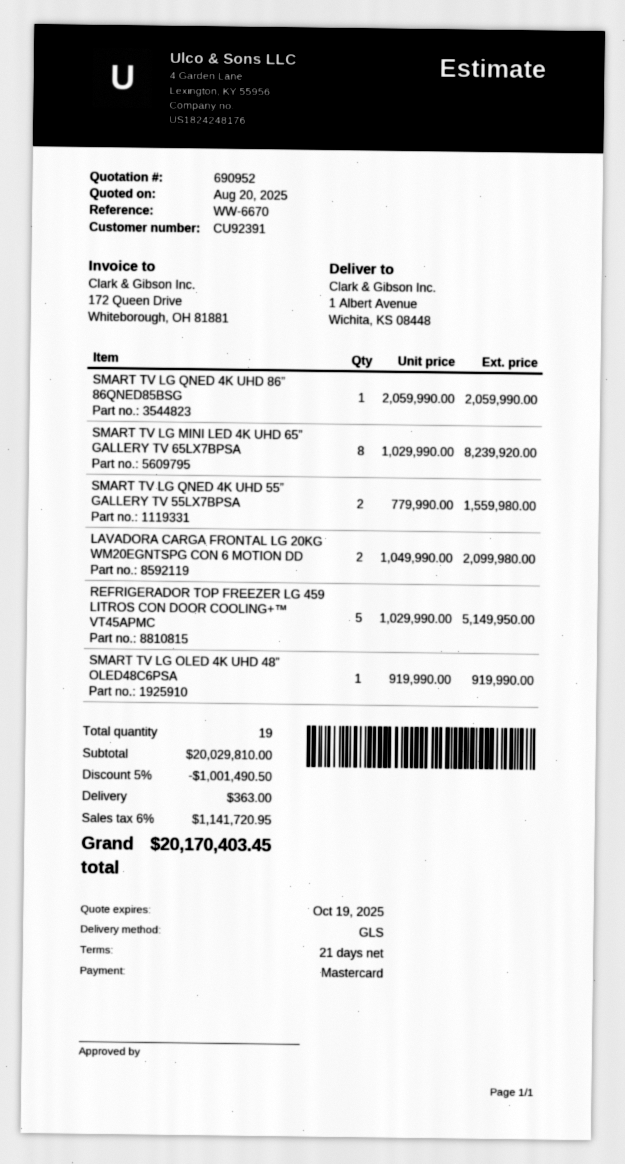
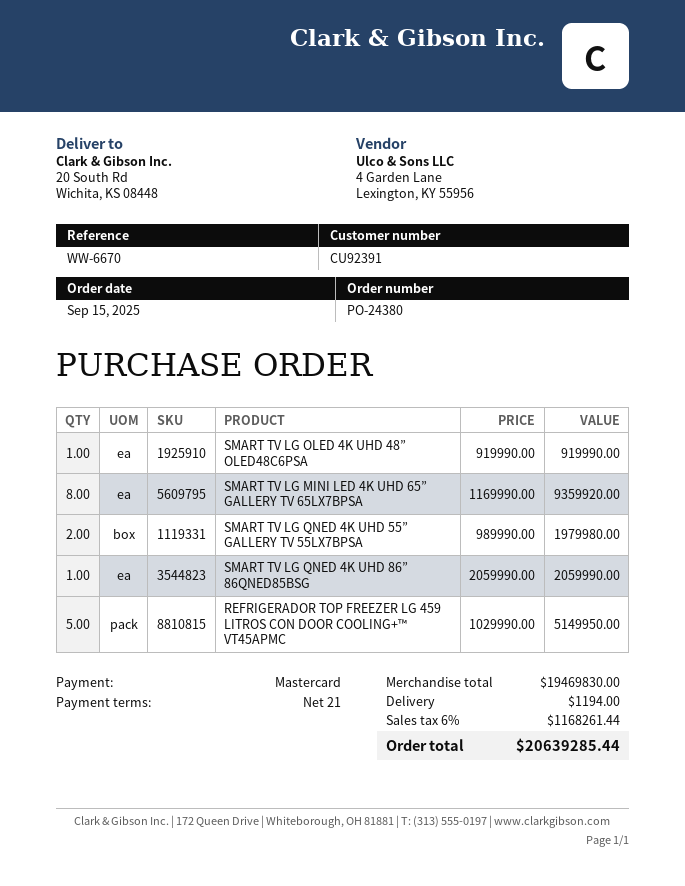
ship to: 1 Albert Avenue, Wichita, KS 08448 -> 20 South Rd, Wichita, KS 08448
SMART TV LG MINI LED 4K UHD 65” GALLERY TV 65LX7BPSA: 8 x 1029990.00 = 8239920.00 -> 8 x 1169990.00 = 9359920.00
SMART TV LG QNED 4K UHD 55” GALLERY TV 55LX7BPSA: 2 x 779990.00 = 1559980.00 -> 2 x 989990.00 = 1979980.00
LAVADORA CARGA FRONTAL LG 20KG WM20EGNTSPG CON 6 MOTION DD: 2 x 1049990.00 = 2099980.00 -> none
subtotal: 20029810.00 -> 19469830.00
discount: 5% = 1001490.50 -> none
shipping: 363.00 -> 1194.00
tax: 6% = 1141720.95 -> 6% = 1168261.44
total: 20170403.45 -> 20639285.44

